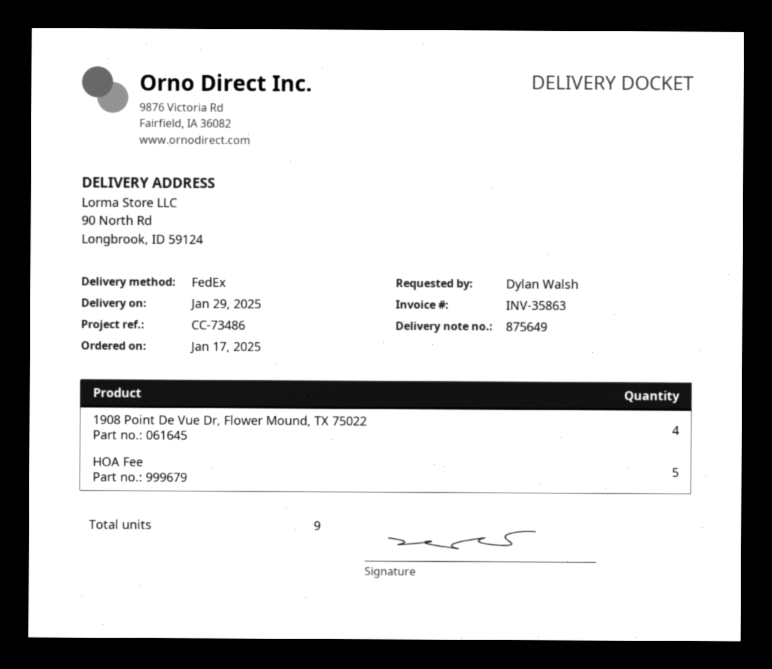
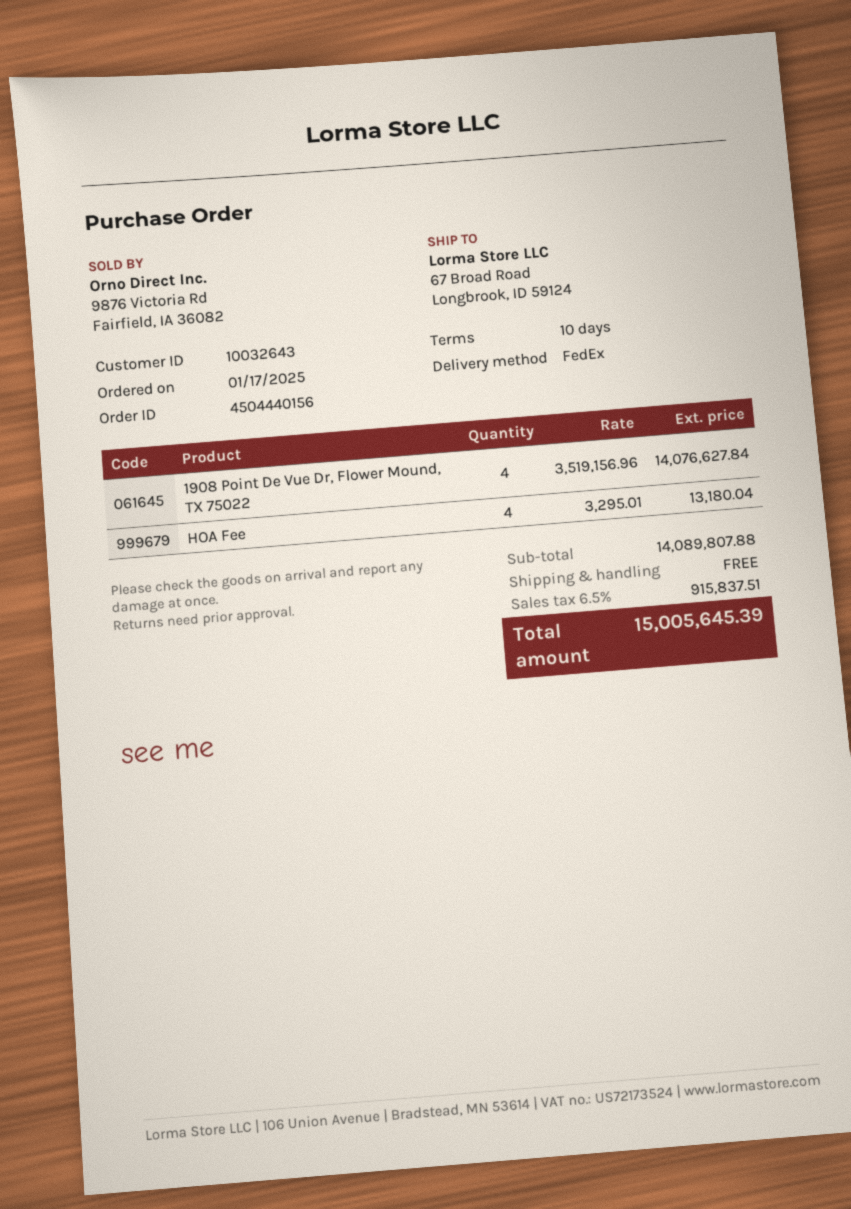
ship to: 90 North Rd, Longbrook, ID 59124 -> 67 Broad Road, Longbrook, ID 59124
HOA Fee: 5 -> 4

